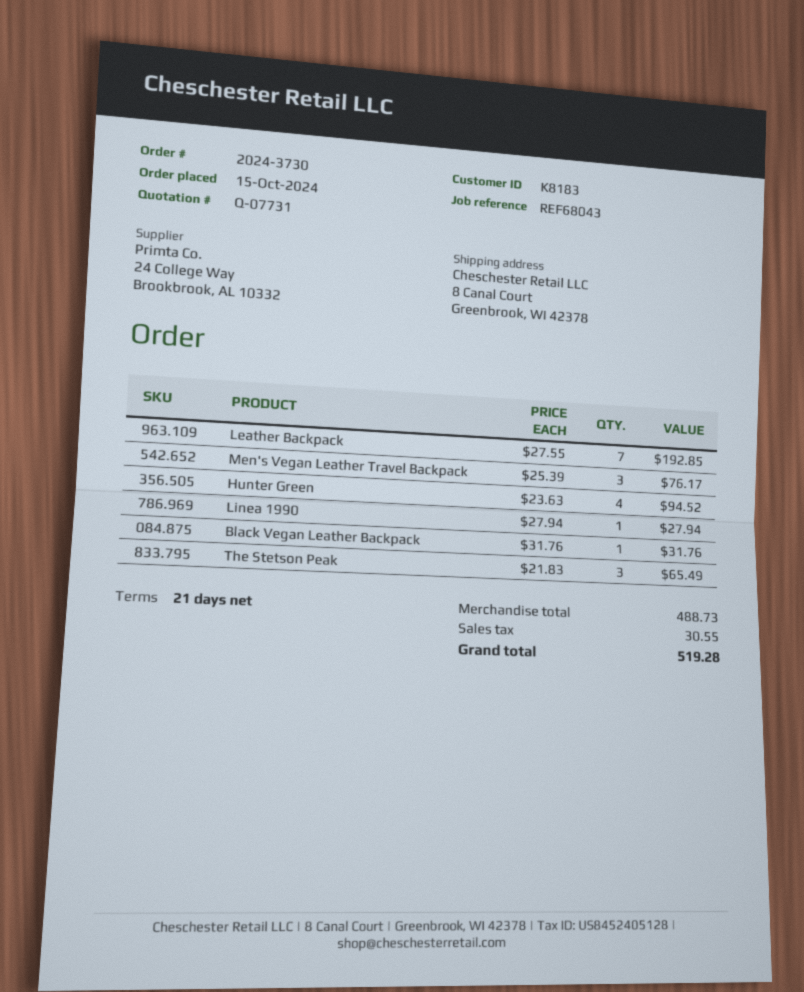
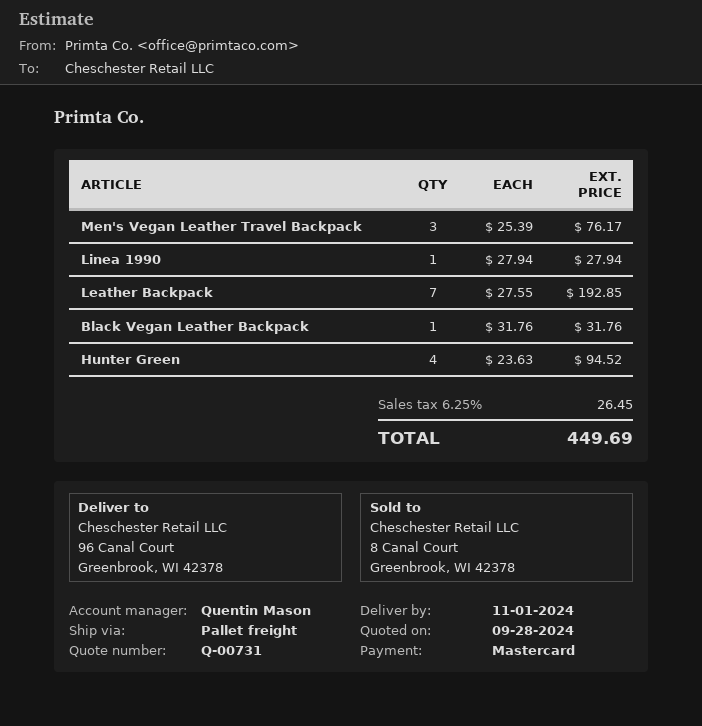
quote number: Q-07731 -> Q-00731
ship to: 8 Canal Court, Greenbrook, WI 42378 -> 96 Canal Court, Greenbrook, WI 42378
The Stetson Peak: 3 x 21.83 = 65.49 -> none
tax: 30.55 -> 26.45
total: 519.28 -> 449.69

